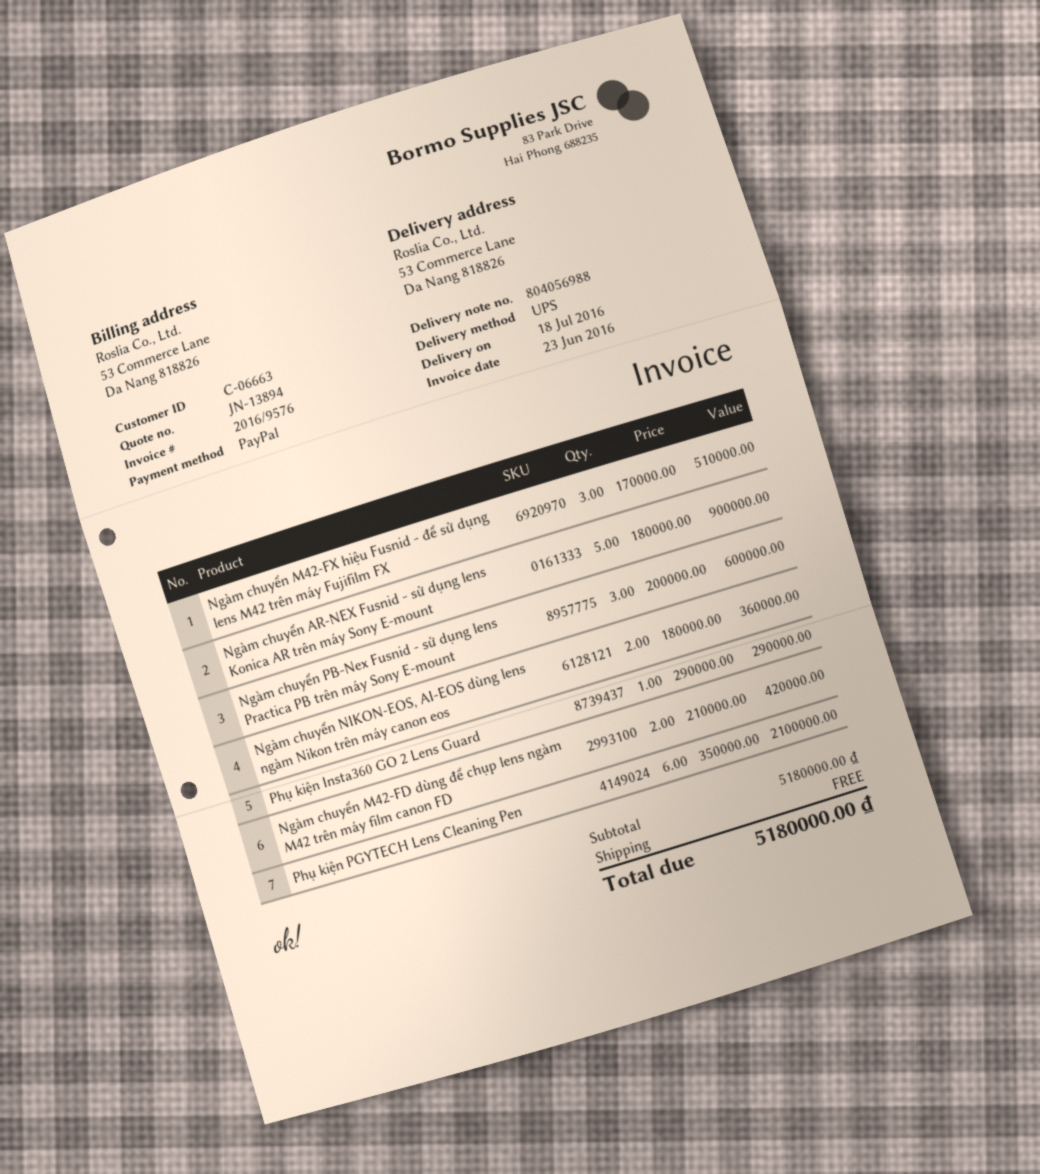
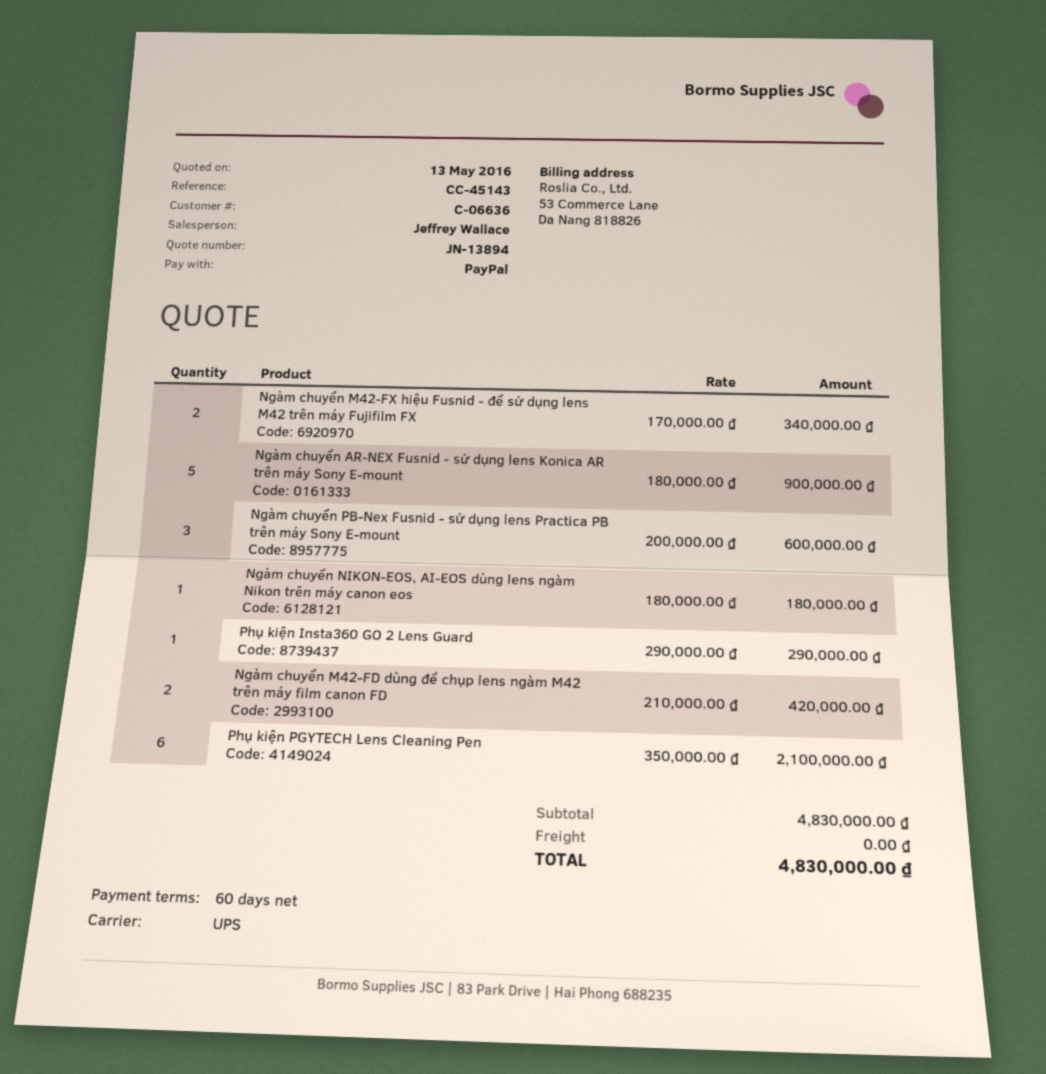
customer number: C-06663 -> C-06636
Ngàm chuyển M42-FX hiệu Fusnid - để sử dụng lens M42 trên máy Fujifilm FX: 3 x 170000.00 = 510000.00 -> 2 x 170000.00 = 340000.00
Ngàm chuyển NIKON-EOS, AI-EOS dùng lens ngàm Nikon trên máy canon eos: 2 x 180000.00 = 360000.00 -> 1 x 180000.00 = 180000.00
subtotal: 5180000.00 -> 4830000.00
total: 5180000.00 -> 4830000.00

